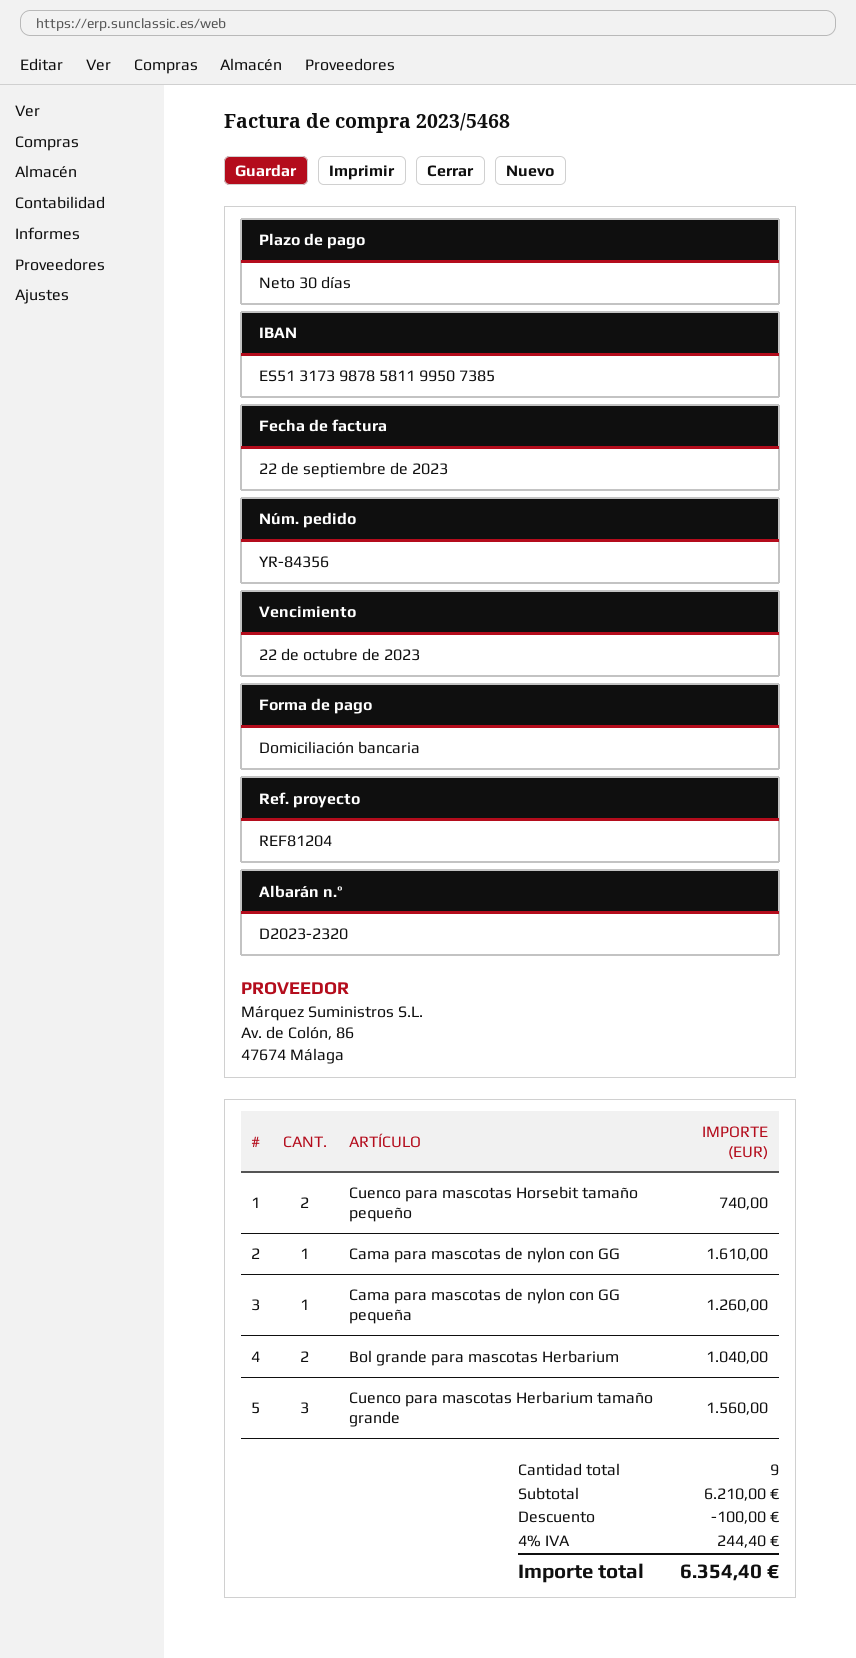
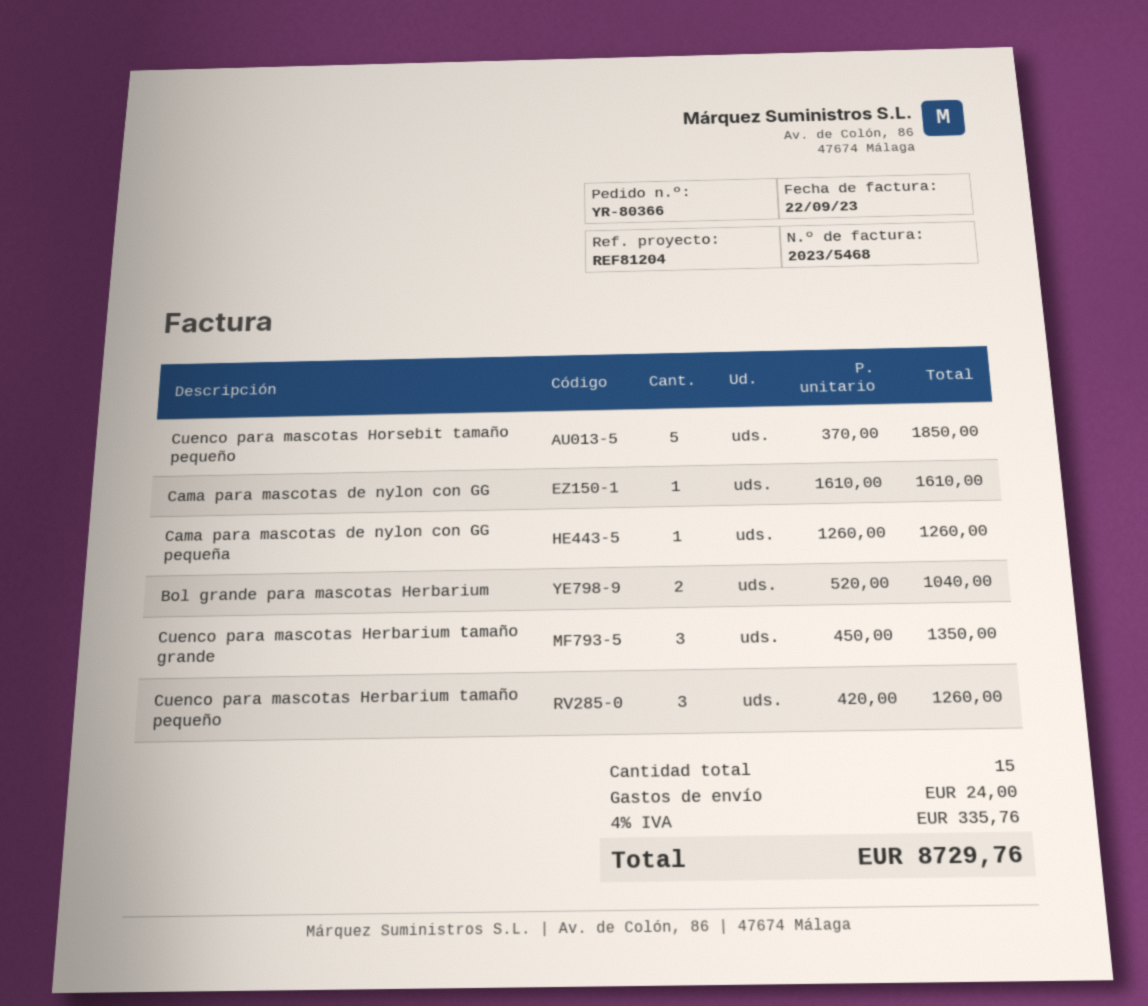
order number: YR-84356 -> YR-80366
Cuenco para mascotas Horsebit tamaño pequeño: 2 for 740.00 -> 5 for 1850.00
Cuenco para mascotas Herbarium tamaño grande: 3 for 1560.00 -> 3 for 1350.00
Cuenco para mascotas Herbarium tamaño pequeño: none -> 3 for 1260.00
total quantity: 9 -> 15
discount: 100.00 -> none
shipping: none -> 24.00
tax: 4% = 244.40 -> 4% = 335.76
total: 6354.40 -> 8729.76

